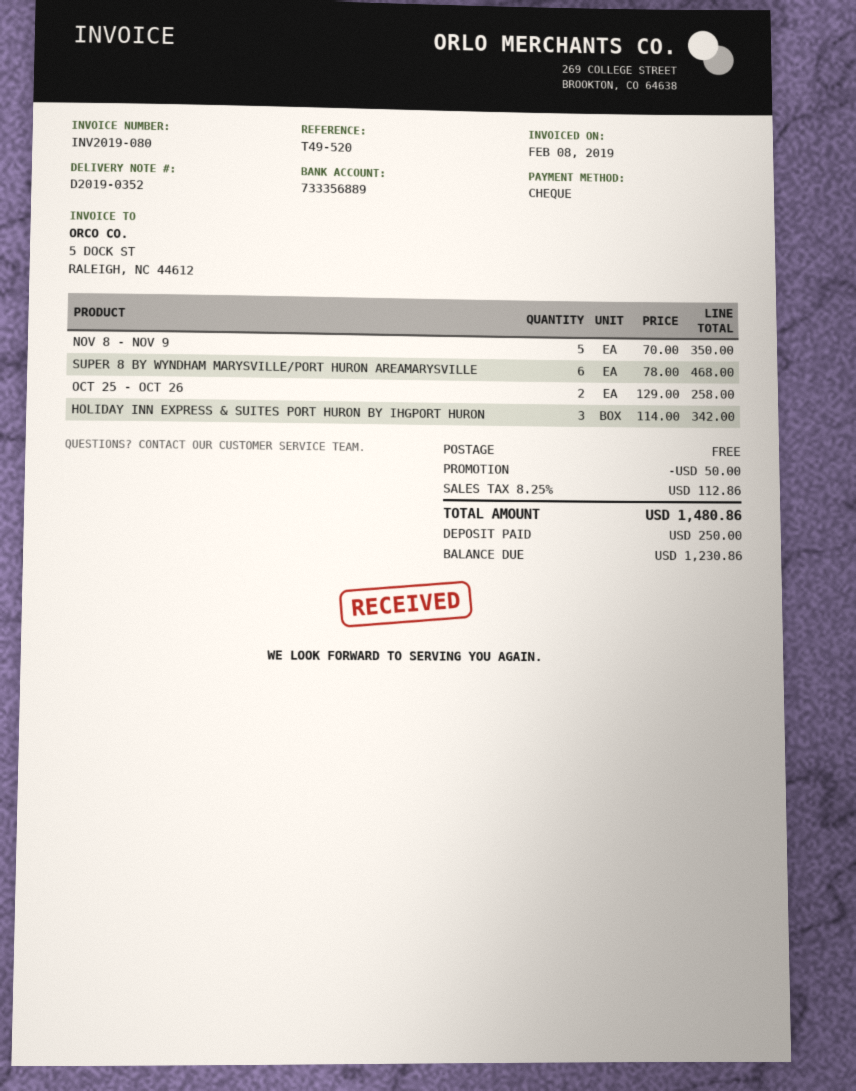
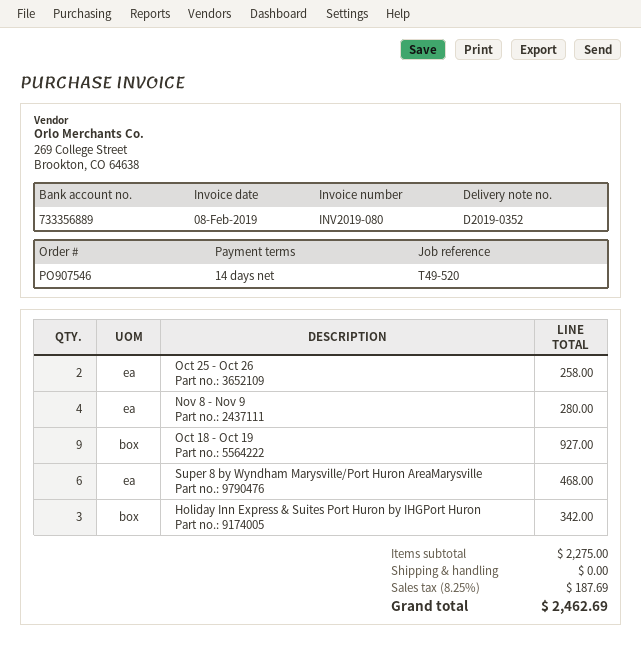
NOV 8 - NOV 9: 5 for 350.00 -> 4 for 280.00
Oct 18 - Oct 19: none -> 9 for 927.00
discount: 50.00 -> none
tax: 8.25% = 112.86 -> 8.25% = 187.69
total: 1480.86 -> 2462.69

